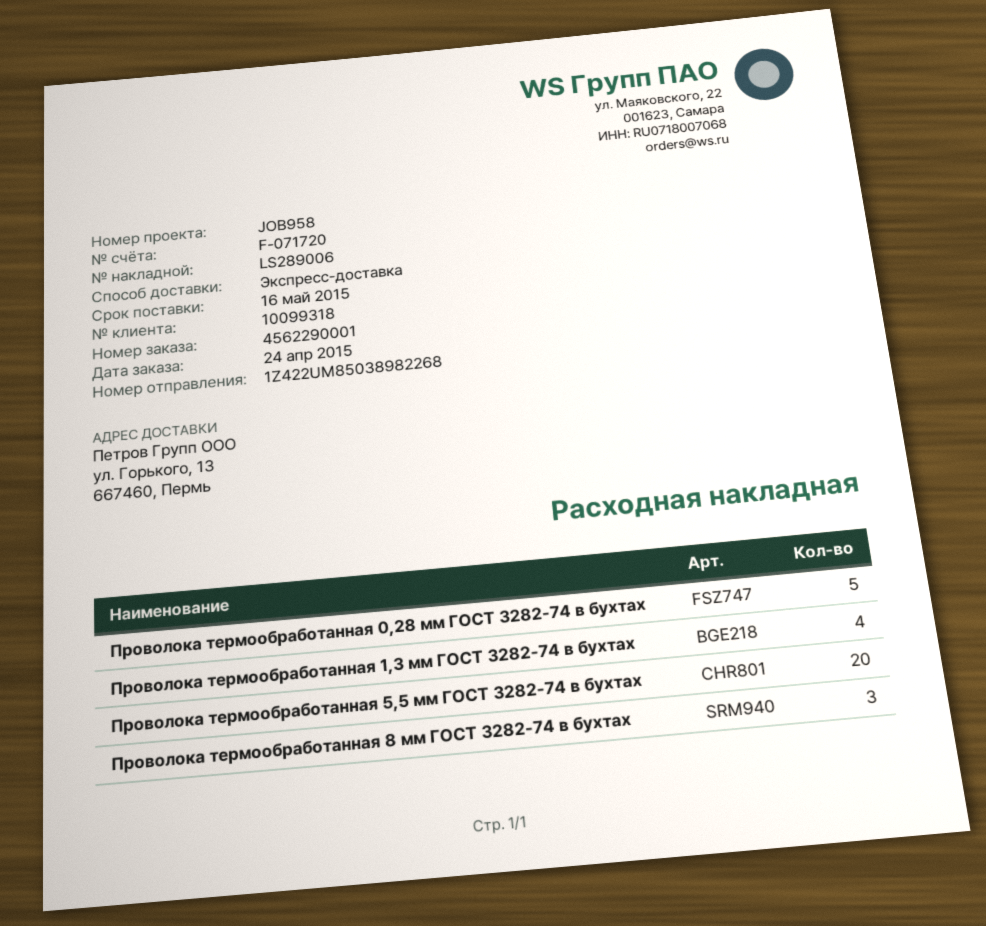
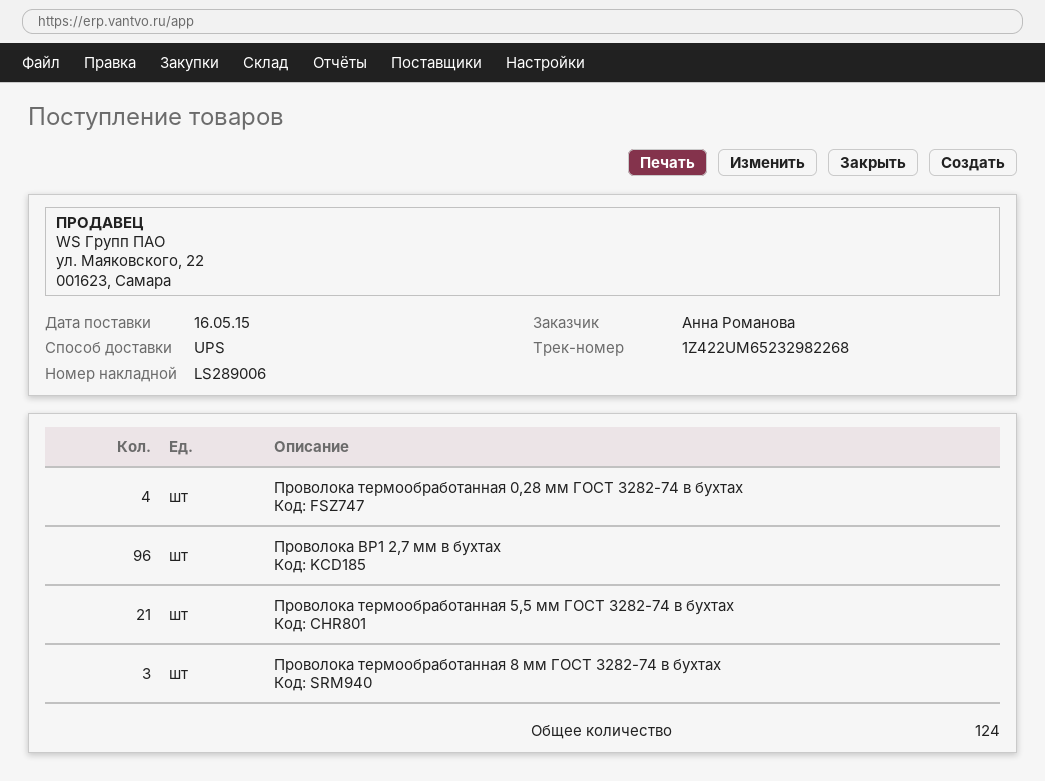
shipping method: express -> UPS
tracking number: 1Z422UM85038982268 -> 1Z422UM65232982268
Проволока термообработанная 0,28 мм ГОСТ 3282-74 в бухтах: 5 -> 4
Проволока термообработанная 1,3 мм ГОСТ 3282-74 в бухтах: 4 -> none
Проволока термообработанная 5,5 мм ГОСТ 3282-74 в бухтах: 20 -> 21
Проволока ВР1 2,7 мм в бухтах: none -> 96

